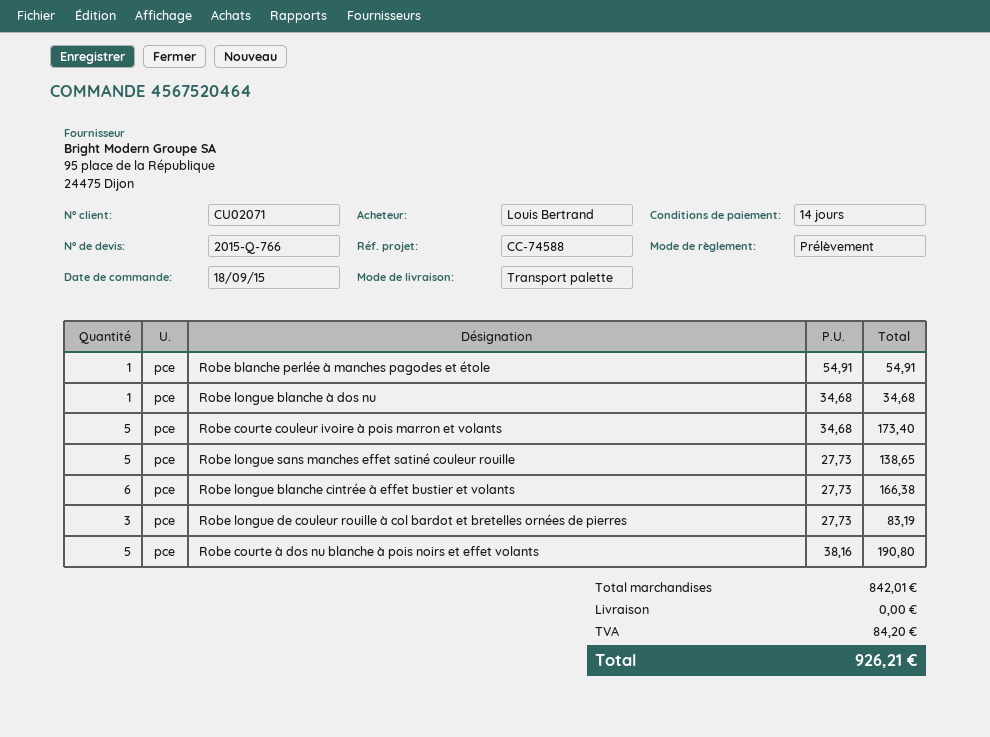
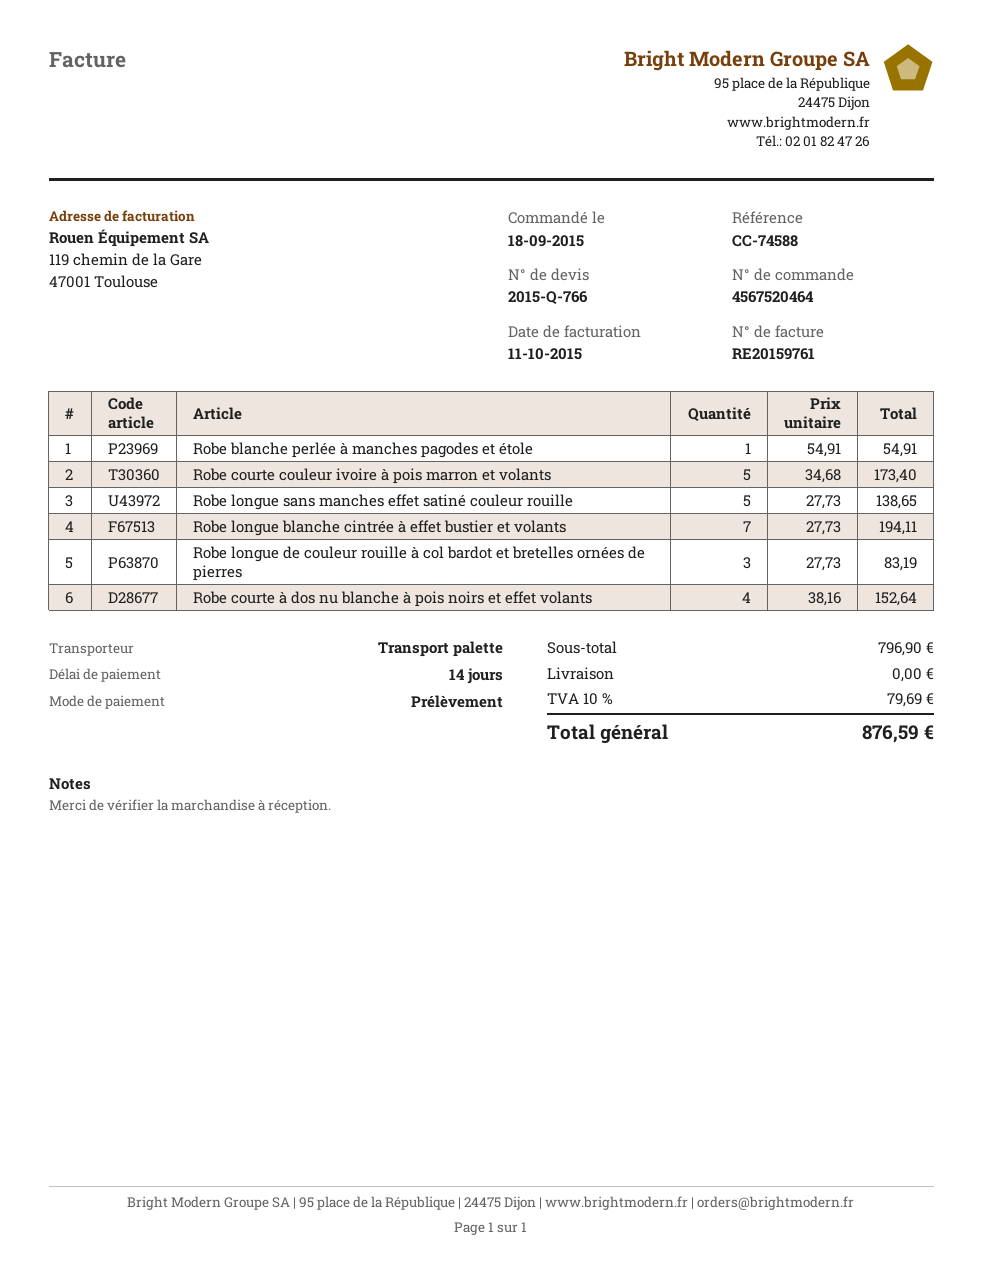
Robe longue blanche à dos nu: 1 x 34.68 = 34.68 -> none
Robe longue blanche cintrée à effet bustier et volants: 6 x 27.73 = 166.38 -> 7 x 27.73 = 194.11
Robe courte à dos nu blanche à pois noirs et effet volants: 5 x 38.16 = 190.80 -> 4 x 38.16 = 152.64
subtotal: 842.01 -> 796.90
tax: 84.20 -> 79.69
total: 926.21 -> 876.59

